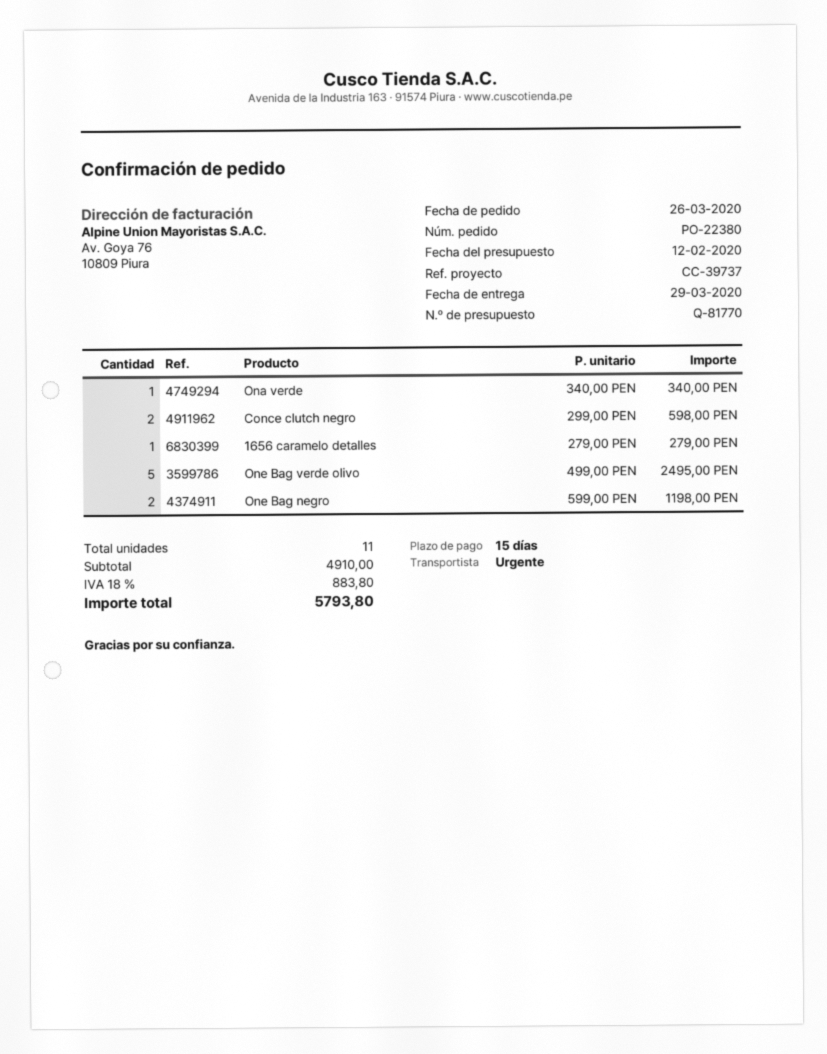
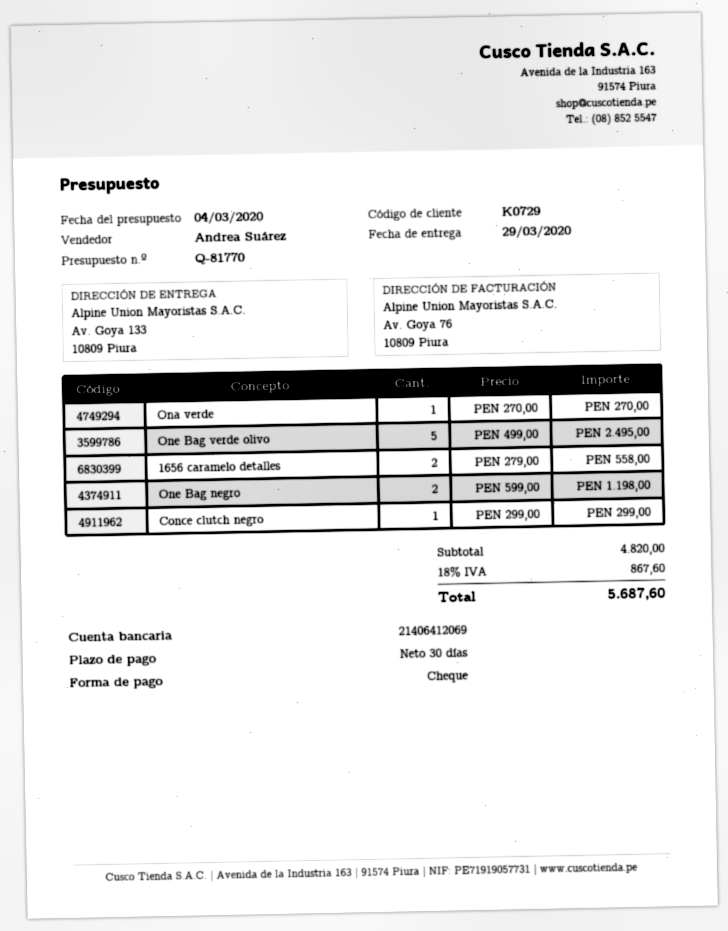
quote date: 2020-02-12 -> 2020-03-04
payment terms: 15 days -> 30 days
Ona verde: 1 x 340.00 = 340.00 -> 1 x 270.00 = 270.00
Conce clutch negro: 2 x 299.00 = 598.00 -> 1 x 299.00 = 299.00
1656 caramelo detalles: 1 x 279.00 = 279.00 -> 2 x 279.00 = 558.00
subtotal: 4910.00 -> 4820.00
tax: 18% = 883.80 -> 18% = 867.60
total: 5793.80 -> 5687.60

